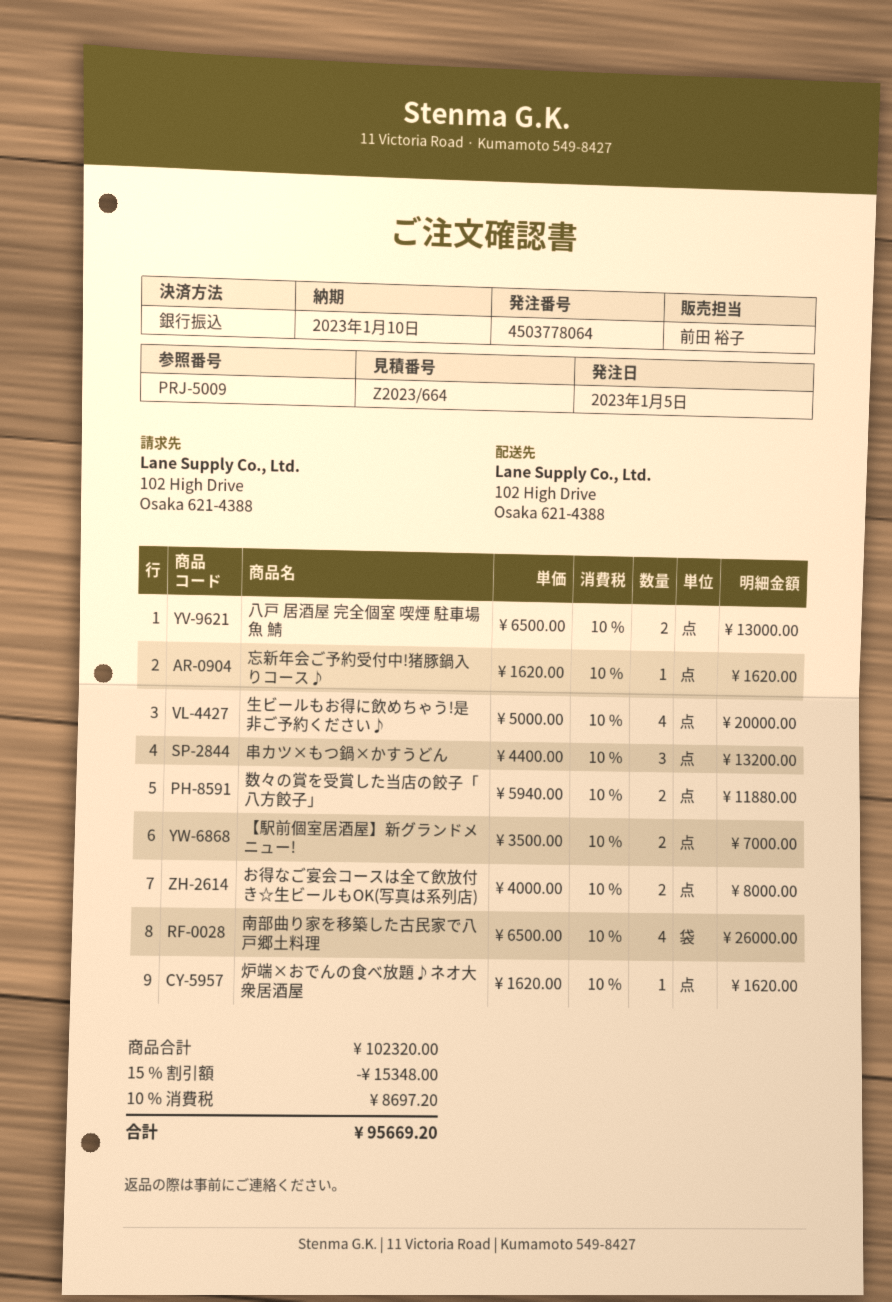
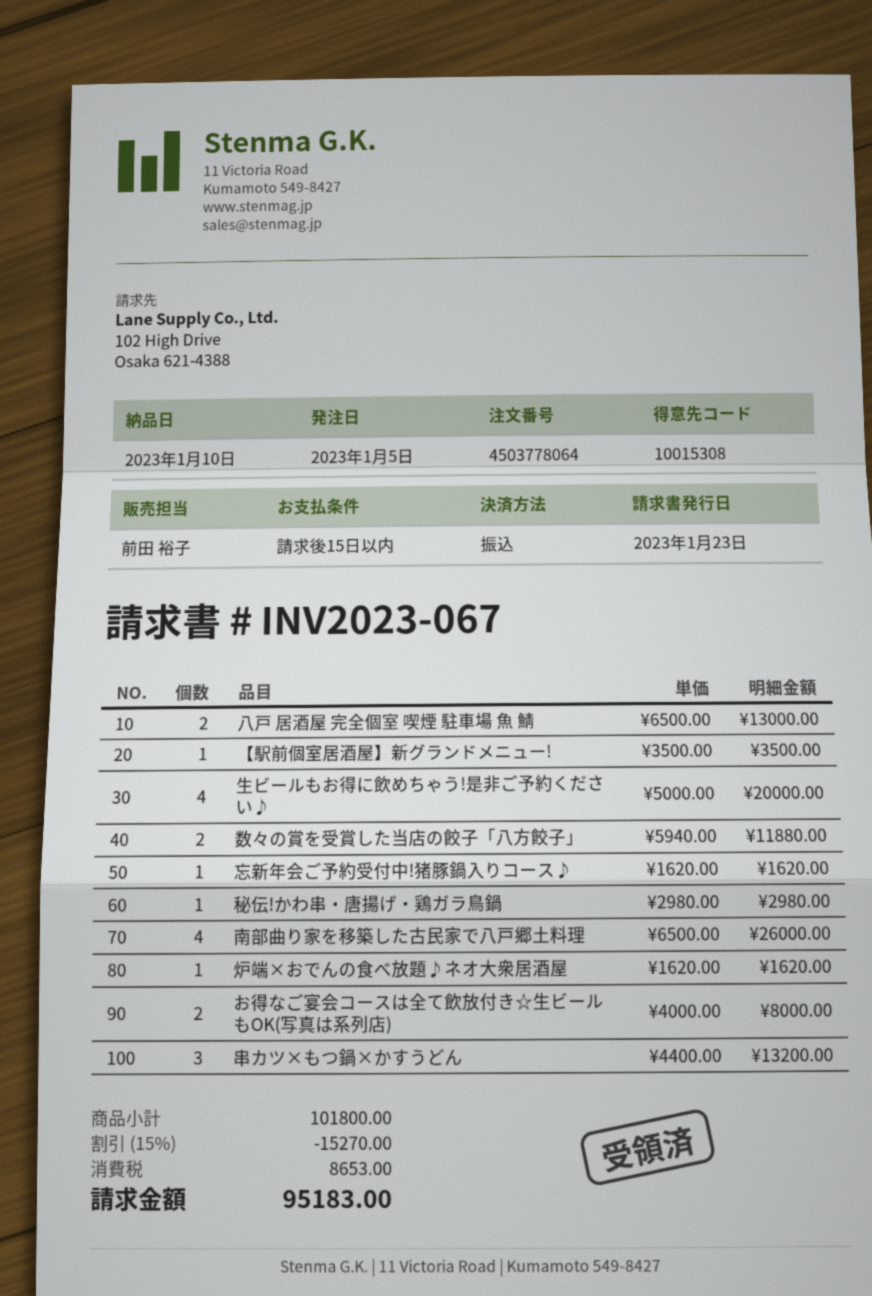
【駅前個室居酒屋】新グランドメニュー!: 2 x 3500.00 = 7000.00 -> 1 x 3500.00 = 3500.00
秘伝!かわ串・唐揚げ・鶏ガラ鳥鍋: none -> 1 x 2980.00 = 2980.00
subtotal: 102320.00 -> 101800.00
discount: 15% = 15348.00 -> 15% = 15270.00
tax: 8697.20 -> 8653.00
total: 95669.20 -> 95183.00

